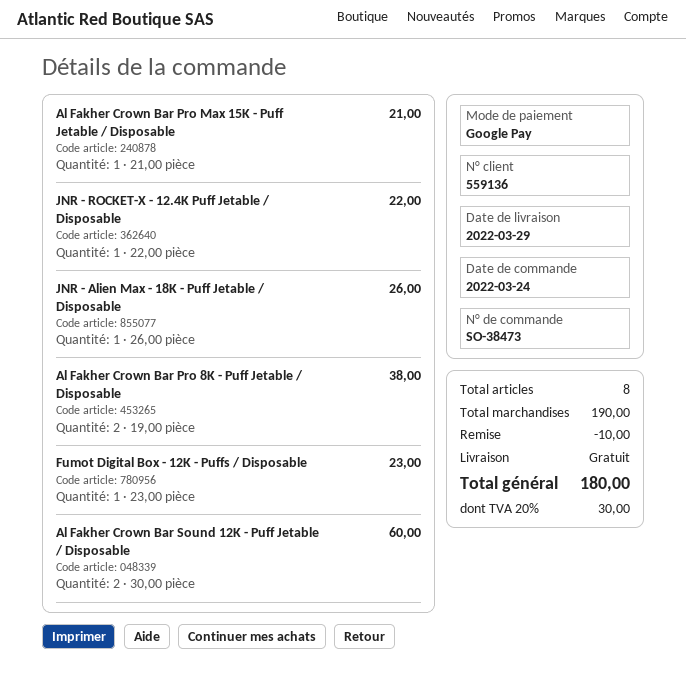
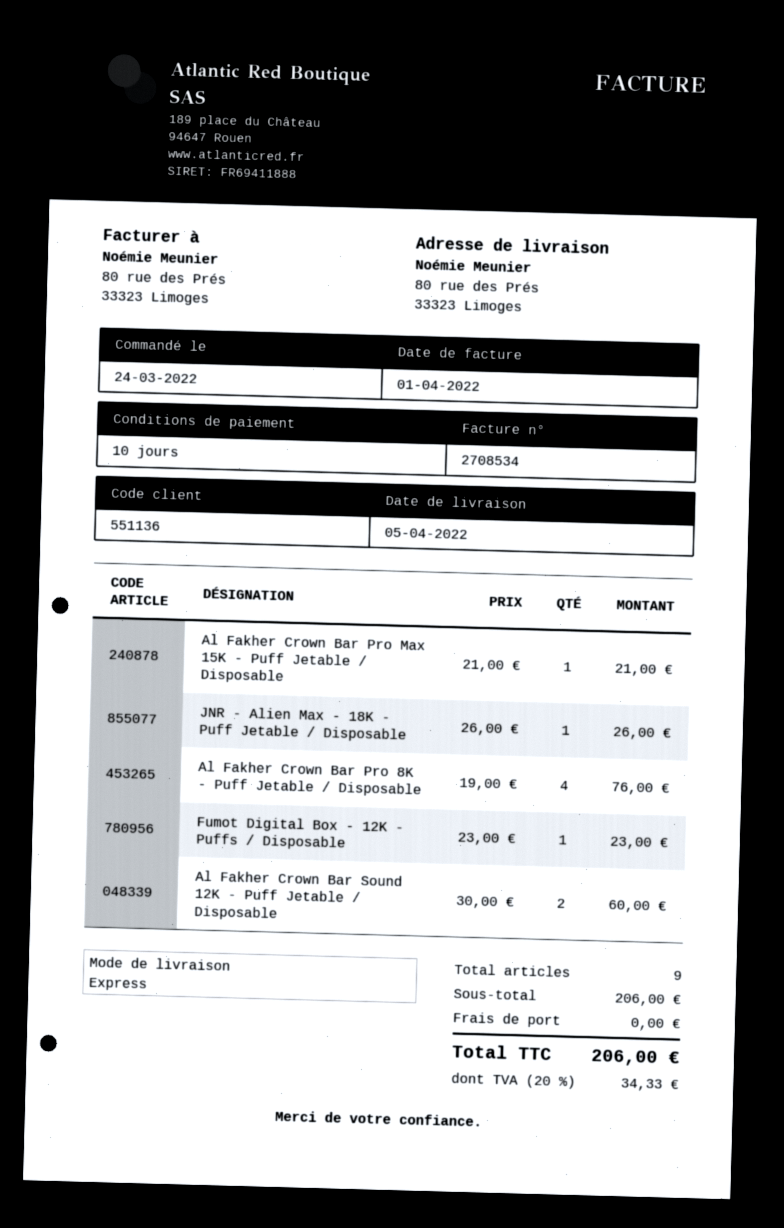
delivery date: 2022-03-29 -> 2022-04-05
customer number: 559136 -> 551136
JNR - ROCKET-X - 12.4K Puff Jetable / Disposable: 1 x 22.00 = 22.00 -> none
Al Fakher Crown Bar Pro 8K - Puff Jetable / Disposable: 2 x 19.00 = 38.00 -> 4 x 19.00 = 76.00
total quantity: 8 -> 9
subtotal: 190.00 -> 206.00
discount: 10.00 -> none
tax: 20% = 30.00 -> 20% = 34.33
total: 180.00 -> 206.00

